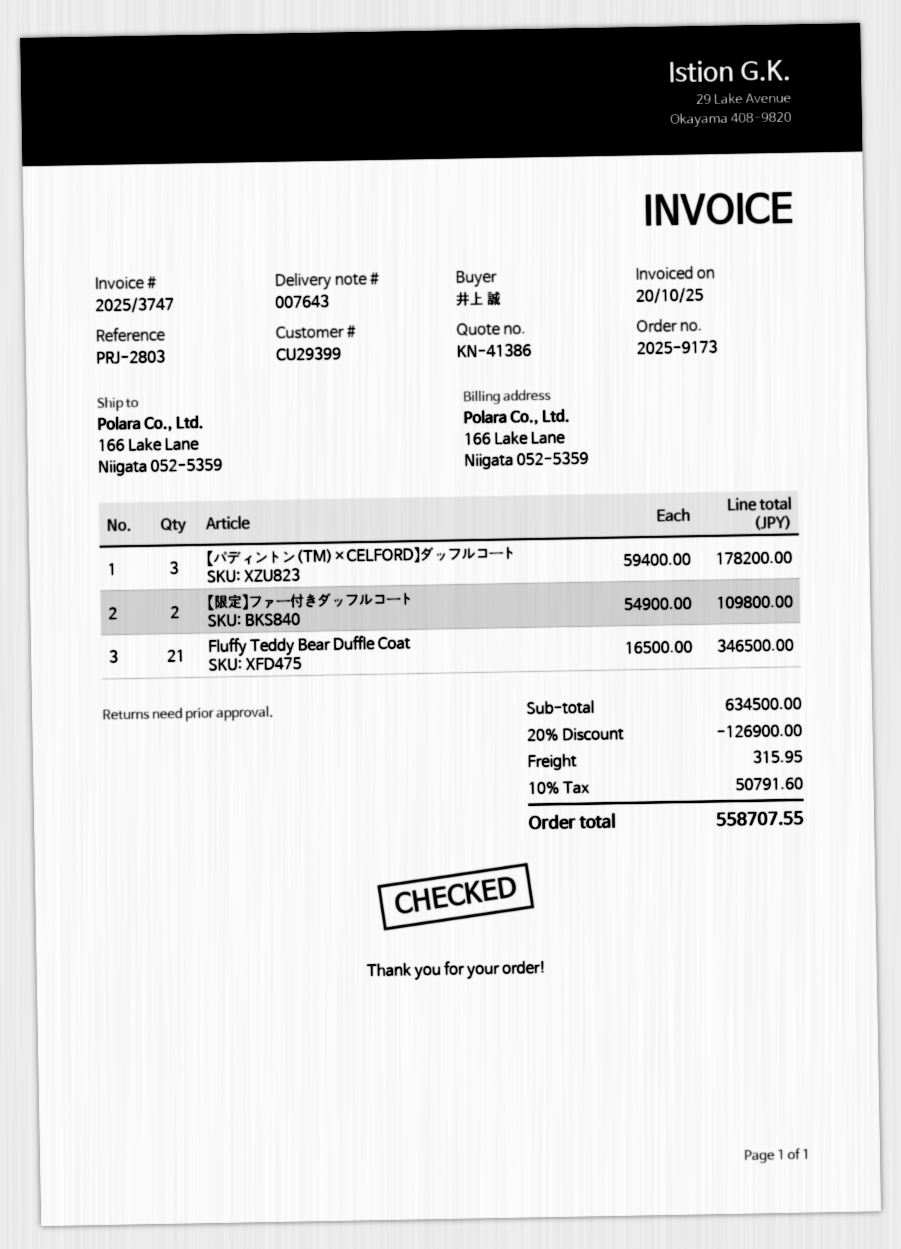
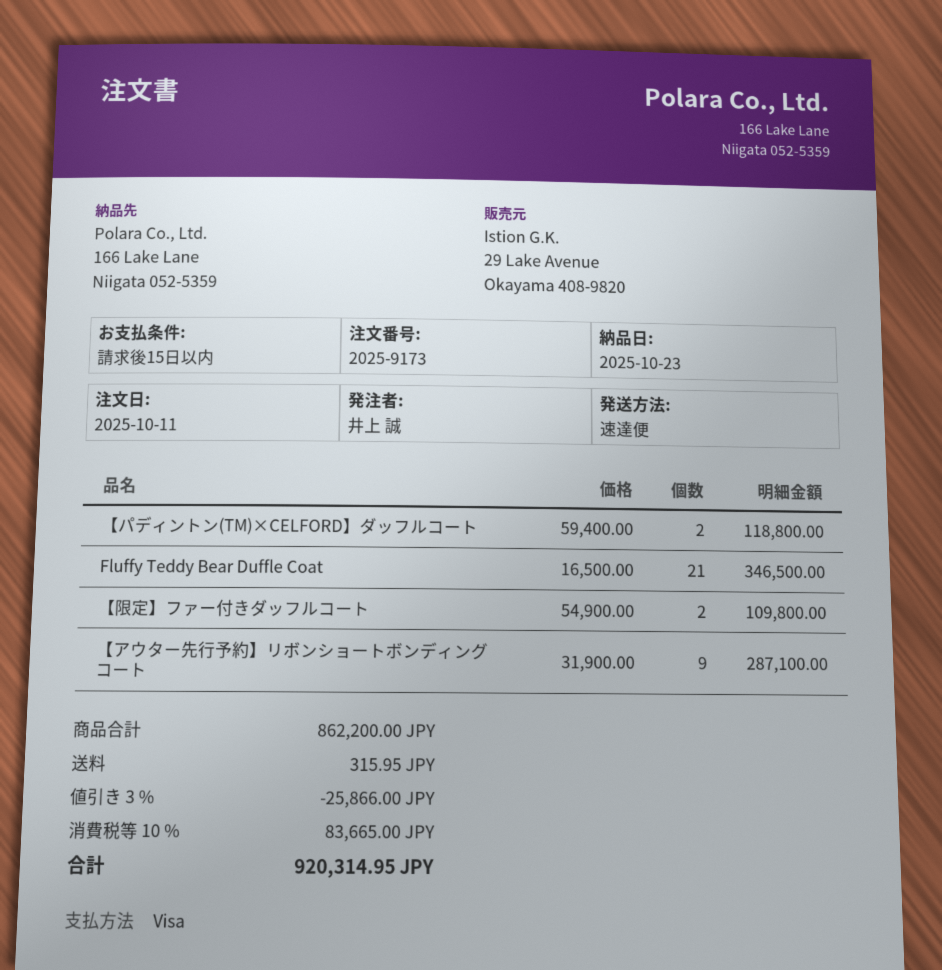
【パディントン(TM)×CELFORD】ダッフルコート: 3 x 59400.00 = 178200.00 -> 2 x 59400.00 = 118800.00
【アウター先行予約】リボンショートボンディングコート: none -> 9 x 31900.00 = 287100.00
subtotal: 634500.00 -> 862200.00
discount: 20% = 126900.00 -> 3% = 25866.00
tax: 10% = 50791.60 -> 10% = 83665.00
total: 558707.55 -> 920314.95

